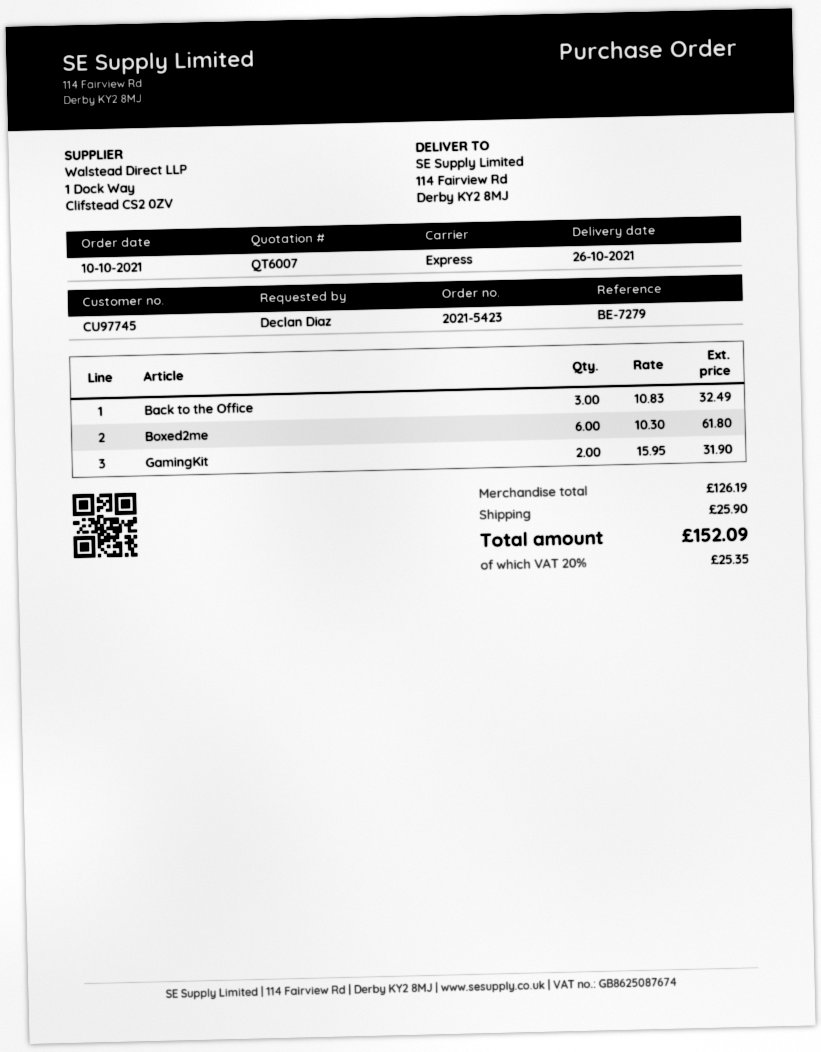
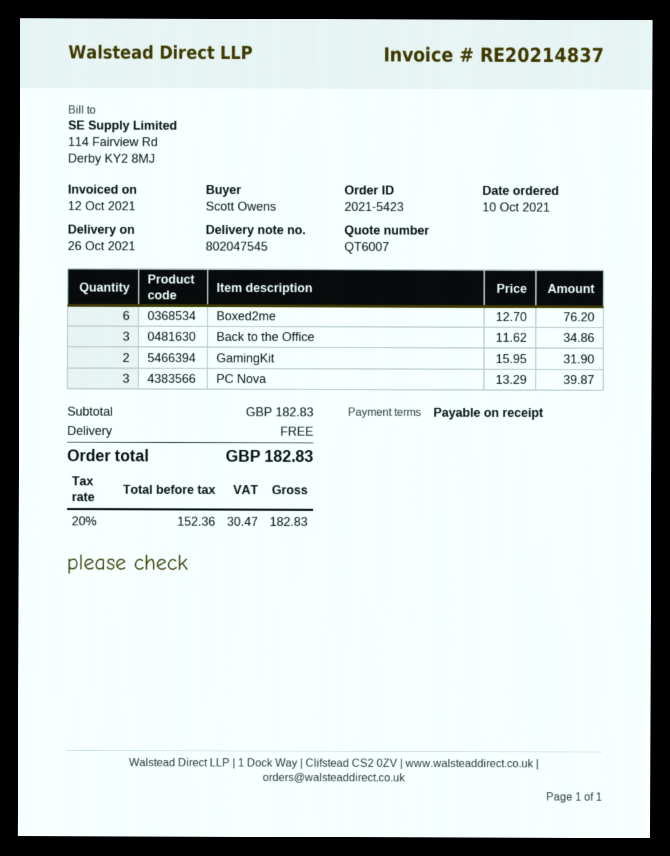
ordered by: Declan Diaz -> Scott Owens
Back to the Office: 3 x 10.83 = 32.49 -> 3 x 11.62 = 34.86
Boxed2me: 6 x 10.30 = 61.80 -> 6 x 12.70 = 76.20
PC Nova: none -> 3 x 13.29 = 39.87
subtotal: 126.19 -> 182.83
shipping: 25.90 -> 0.00
tax: 20% = 25.35 -> 20% = 30.47
total: 152.09 -> 182.83

